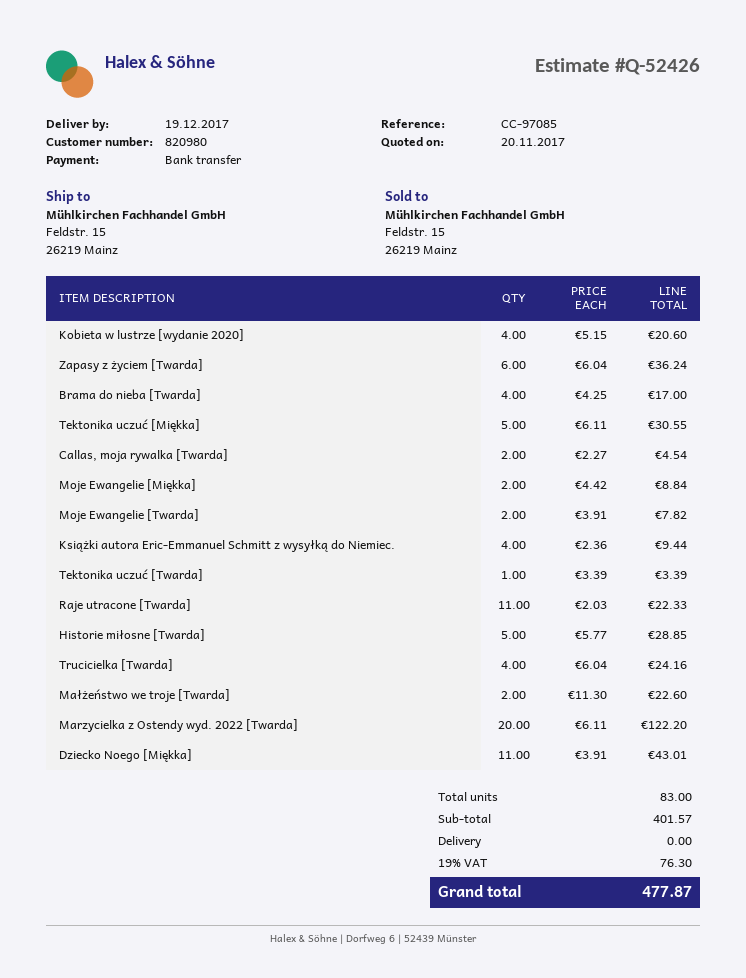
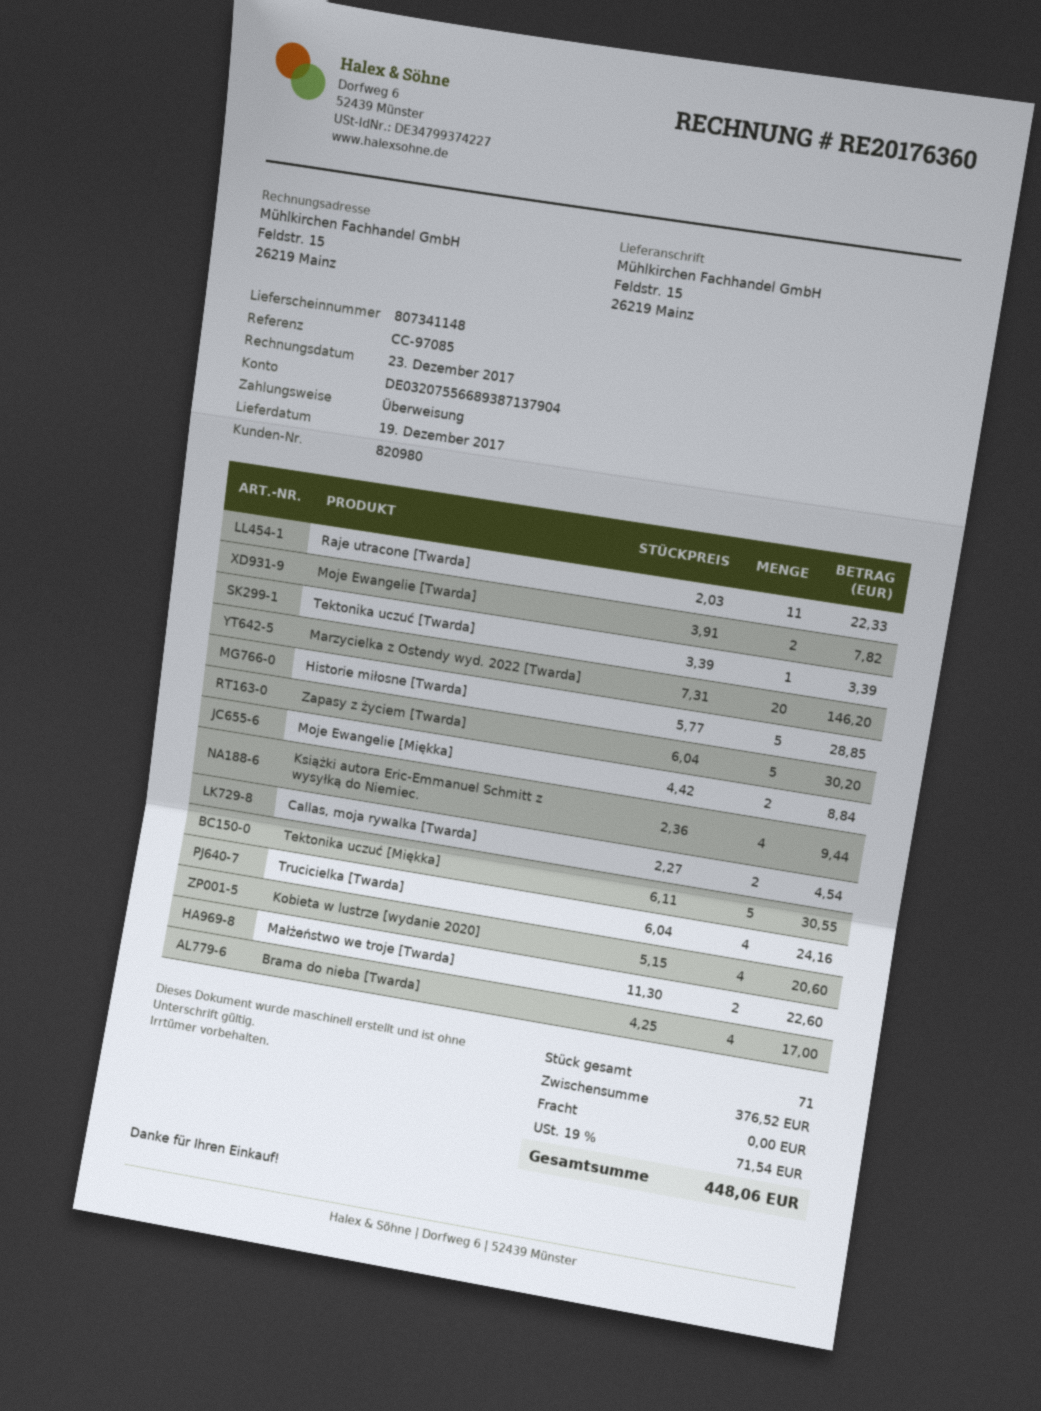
Zapasy z życiem [Twarda]: 6 x 6.04 = 36.24 -> 5 x 6.04 = 30.20
Marzycielka z Ostendy wyd. 2022 [Twarda]: 20 x 6.11 = 122.20 -> 20 x 7.31 = 146.20
Dziecko Noego [Miękka]: 11 x 3.91 = 43.01 -> none
total quantity: 83 -> 71
subtotal: 401.57 -> 376.52
tax: 19% = 76.30 -> 19% = 71.54
total: 477.87 -> 448.06

